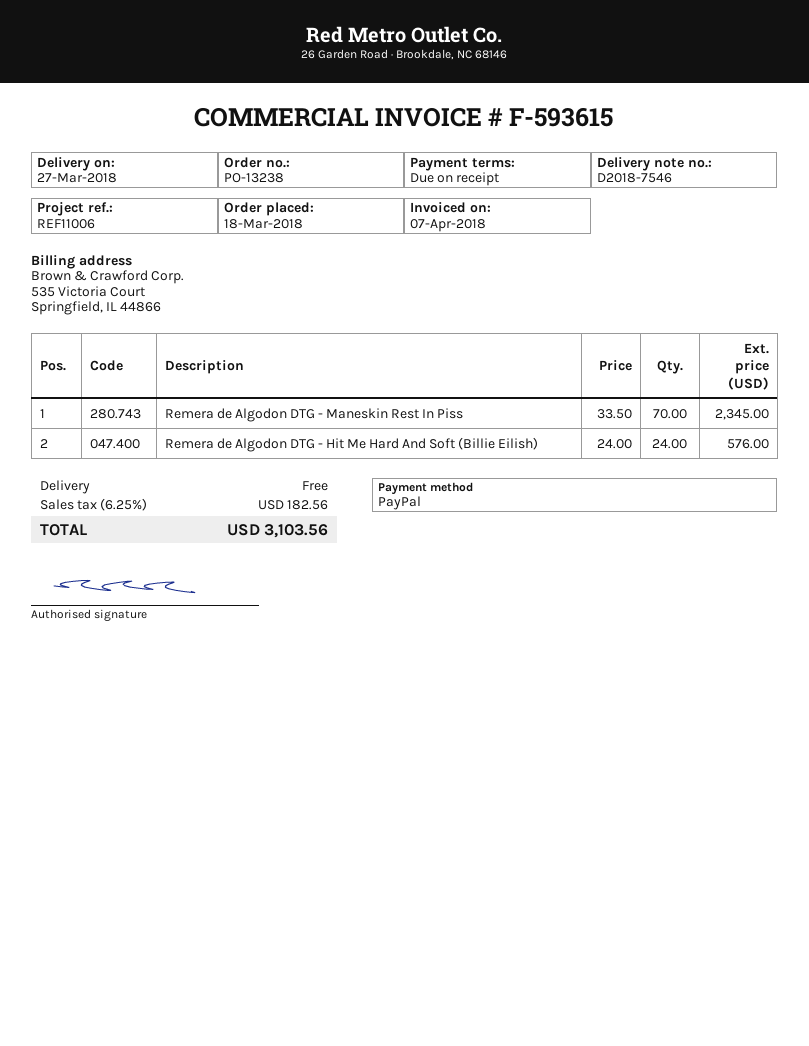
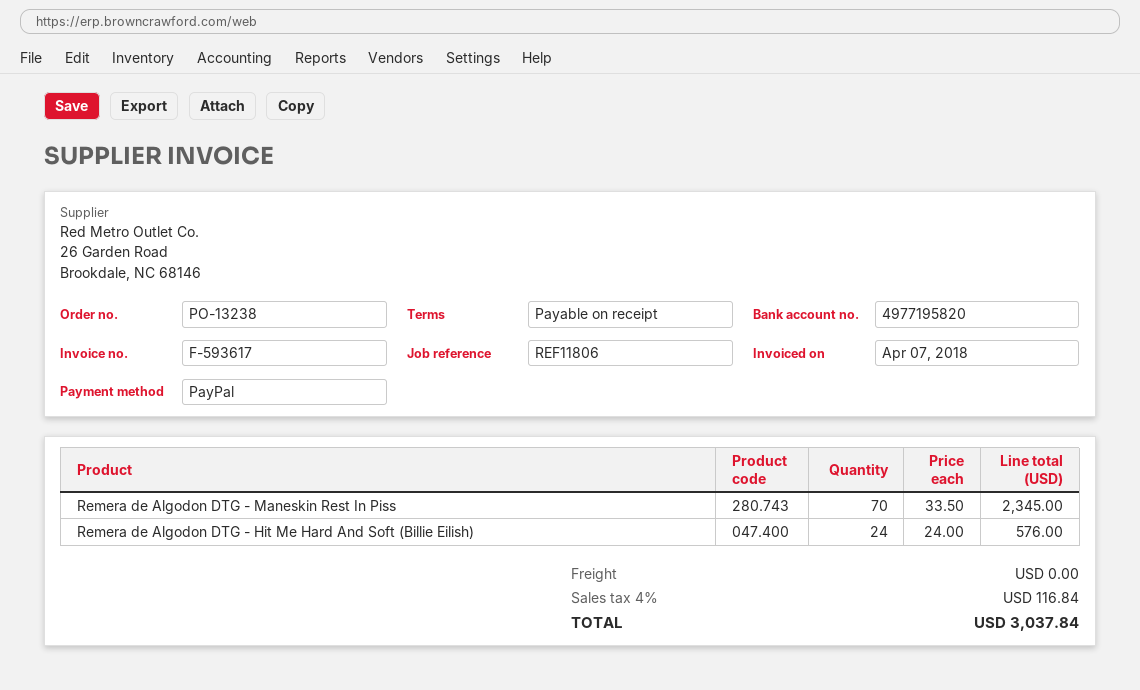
invoice number: F-593615 -> F-593617
reference: REF11006 -> REF11806
tax: 6.25% = 182.56 -> 4% = 116.84
total: 3103.56 -> 3037.84

